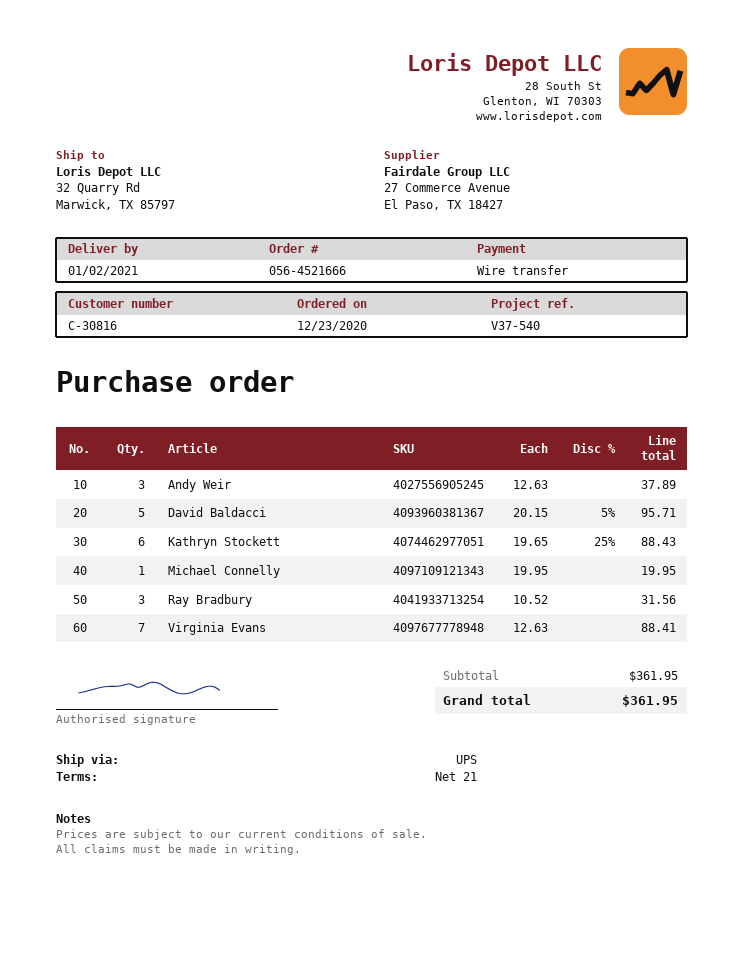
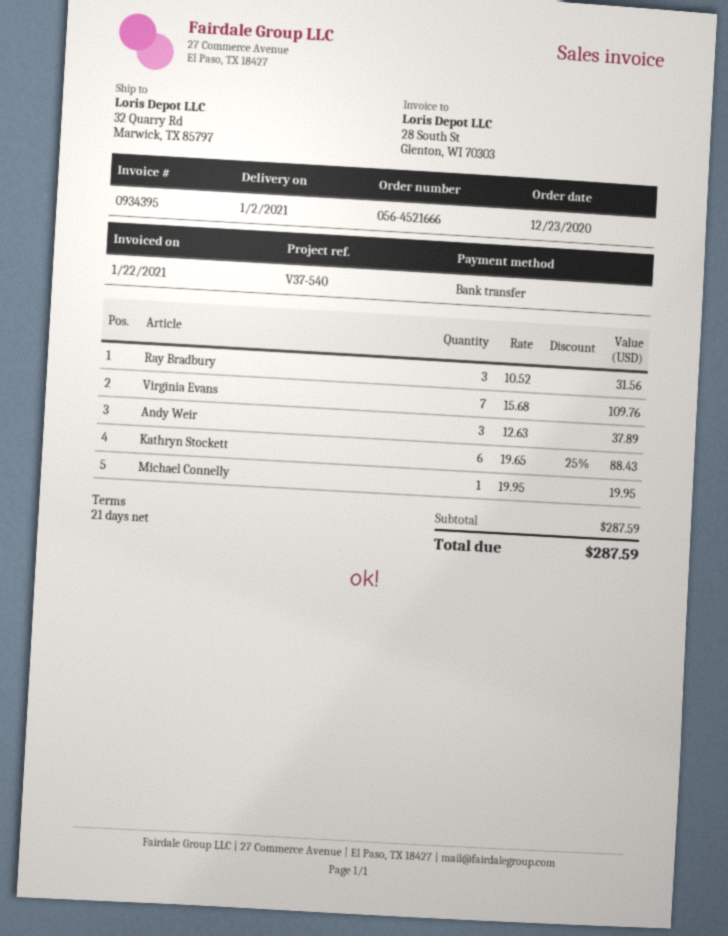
David Baldacci: 5 x 20.15 - 5% = 95.71 -> none
Virginia Evans: 7 x 12.63 = 88.41 -> 7 x 15.68 = 109.76
subtotal: 361.95 -> 287.59
total: 361.95 -> 287.59

